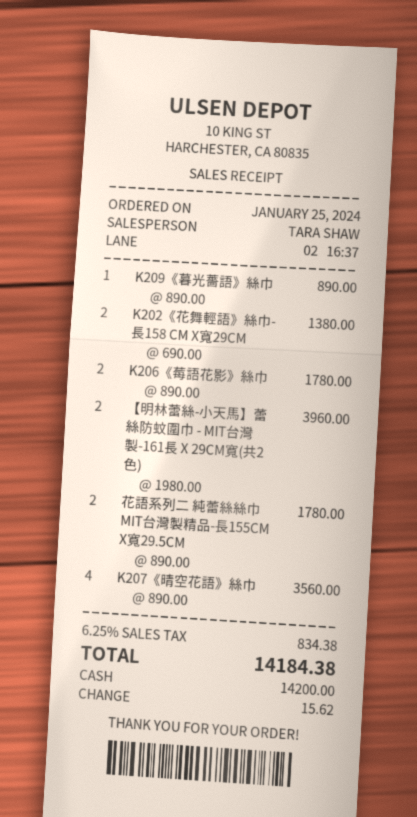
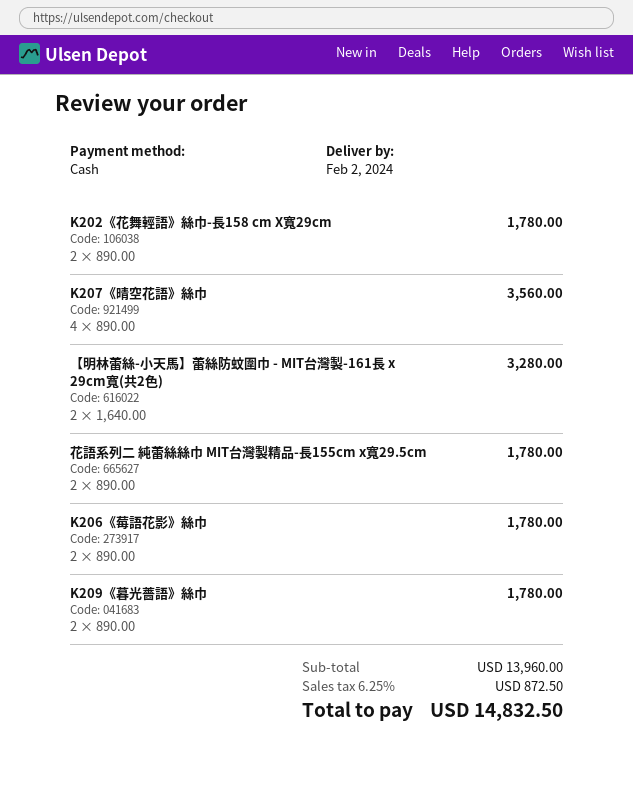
K209《暮光薔語》絲巾: 1 x 890.00 = 890.00 -> 2 x 890.00 = 1780.00
K202《花舞輕語》絲巾-長158 CM X寬29CM: 2 x 690.00 = 1380.00 -> 2 x 890.00 = 1780.00
【明林蕾絲-小天馬】蕾絲防蚊圍巾 - MIT台灣製-161長 X 29CM寬(共2色): 2 x 1980.00 = 3960.00 -> 2 x 1640.00 = 3280.00
tax: 6.25% = 834.38 -> 6.25% = 872.50
total: 14184.38 -> 14832.50

